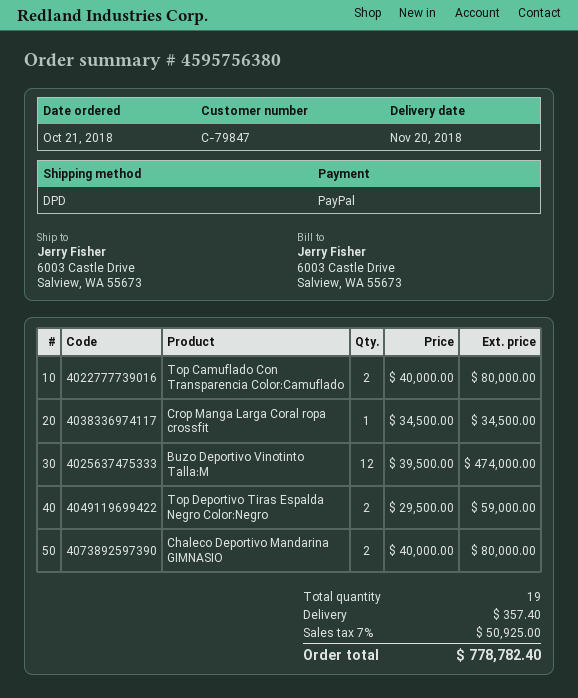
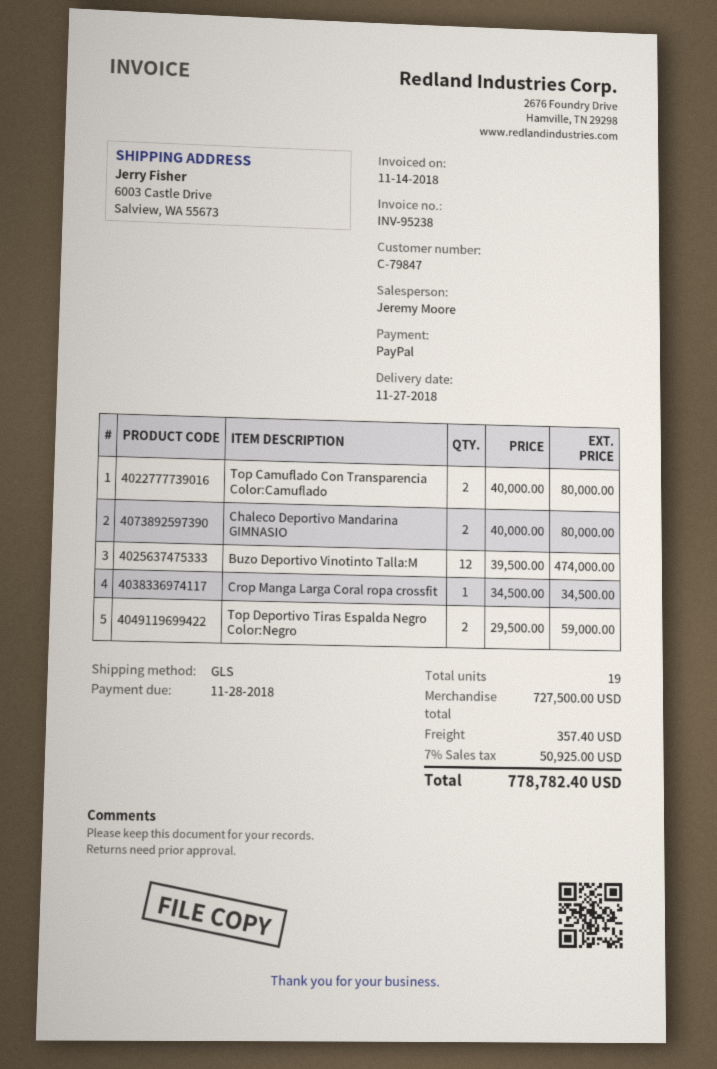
delivery date: 2018-11-20 -> 2018-11-27
shipping method: DPD -> GLS

